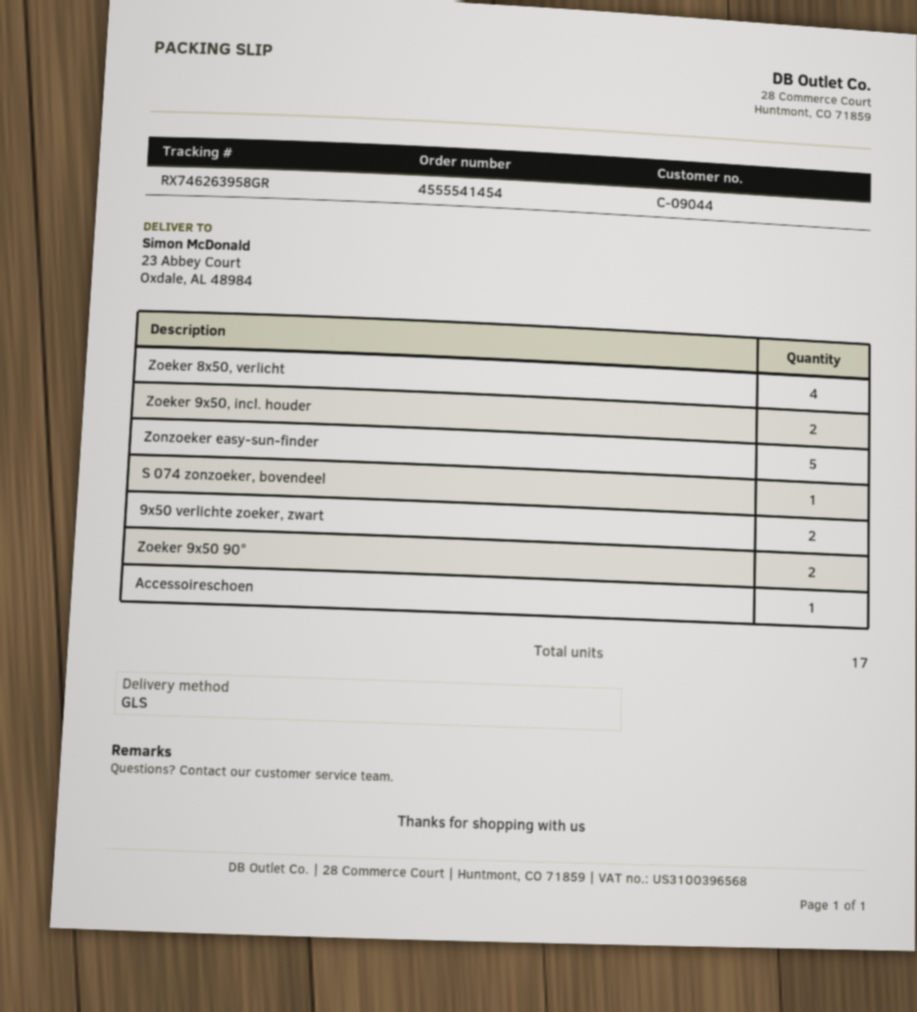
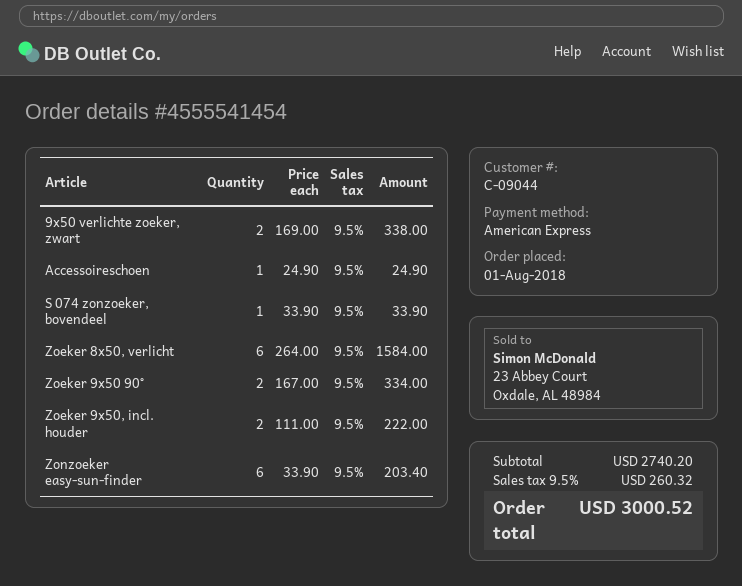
Zoeker 8x50, verlicht: 4 -> 6
Zonzoeker easy-sun-finder: 5 -> 6

